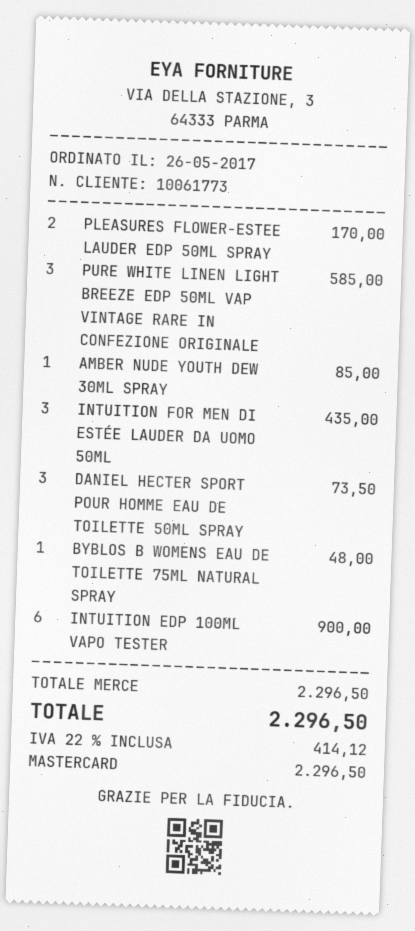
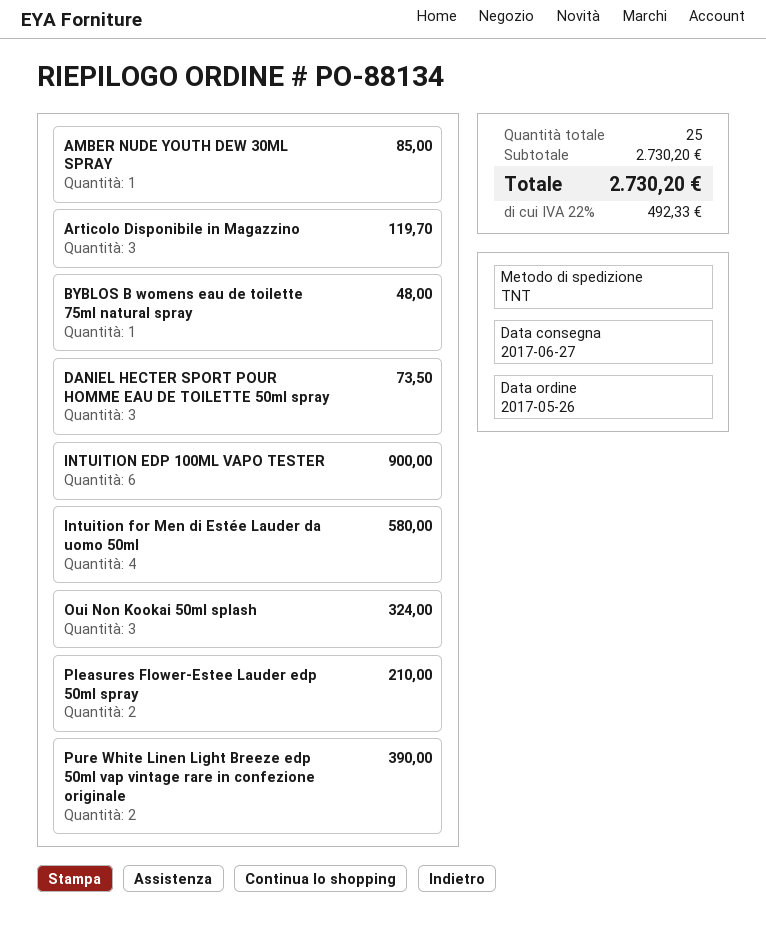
PLEASURES FLOWER-ESTEE LAUDER EDP 50ML SPRAY: 2 for 170.00 -> 2 for 210.00
PURE WHITE LINEN LIGHT BREEZE EDP 50ML VAP VINTAGE RARE IN CONFEZIONE ORIGINALE: 3 for 585.00 -> 2 for 390.00
INTUITION FOR MEN DI ESTÉE LAUDER DA UOMO 50ML: 3 for 435.00 -> 4 for 580.00
Articolo Disponibile in Magazzino: none -> 3 for 119.70
Oui Non Kookai 50ml splash: none -> 3 for 324.00
subtotal: 2296.50 -> 2730.20
tax: 22% = 414.12 -> 22% = 492.33
total: 2296.50 -> 2730.20

